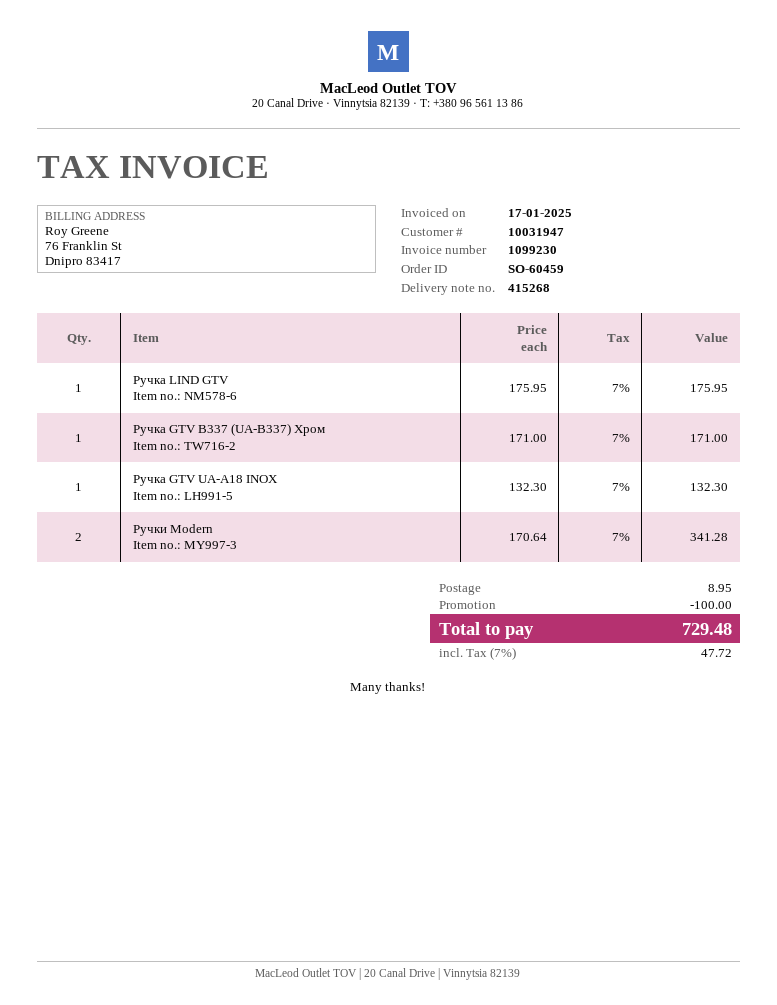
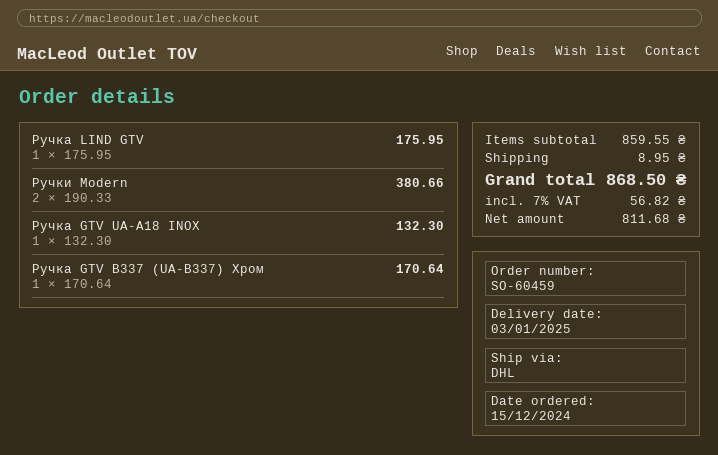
Ручка GTV B337 (UA-B337) Хром: 1 x 171.00 = 171.00 -> 1 x 170.64 = 170.64
Ручки Modern: 2 x 170.64 = 341.28 -> 2 x 190.33 = 380.66
discount: 100.00 -> none
tax: 7% = 47.72 -> 7% = 56.82
total: 729.48 -> 868.50

